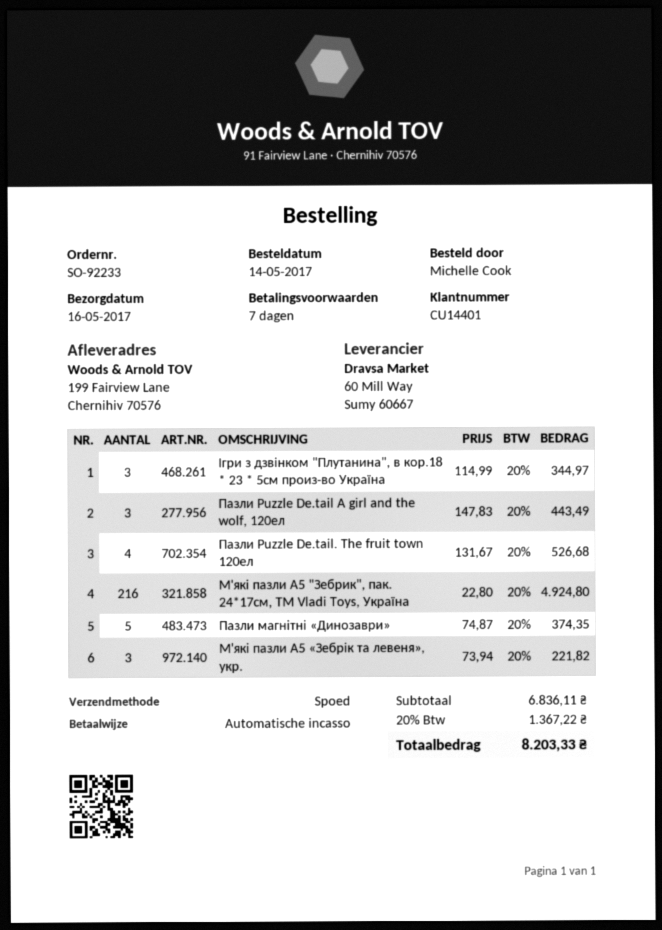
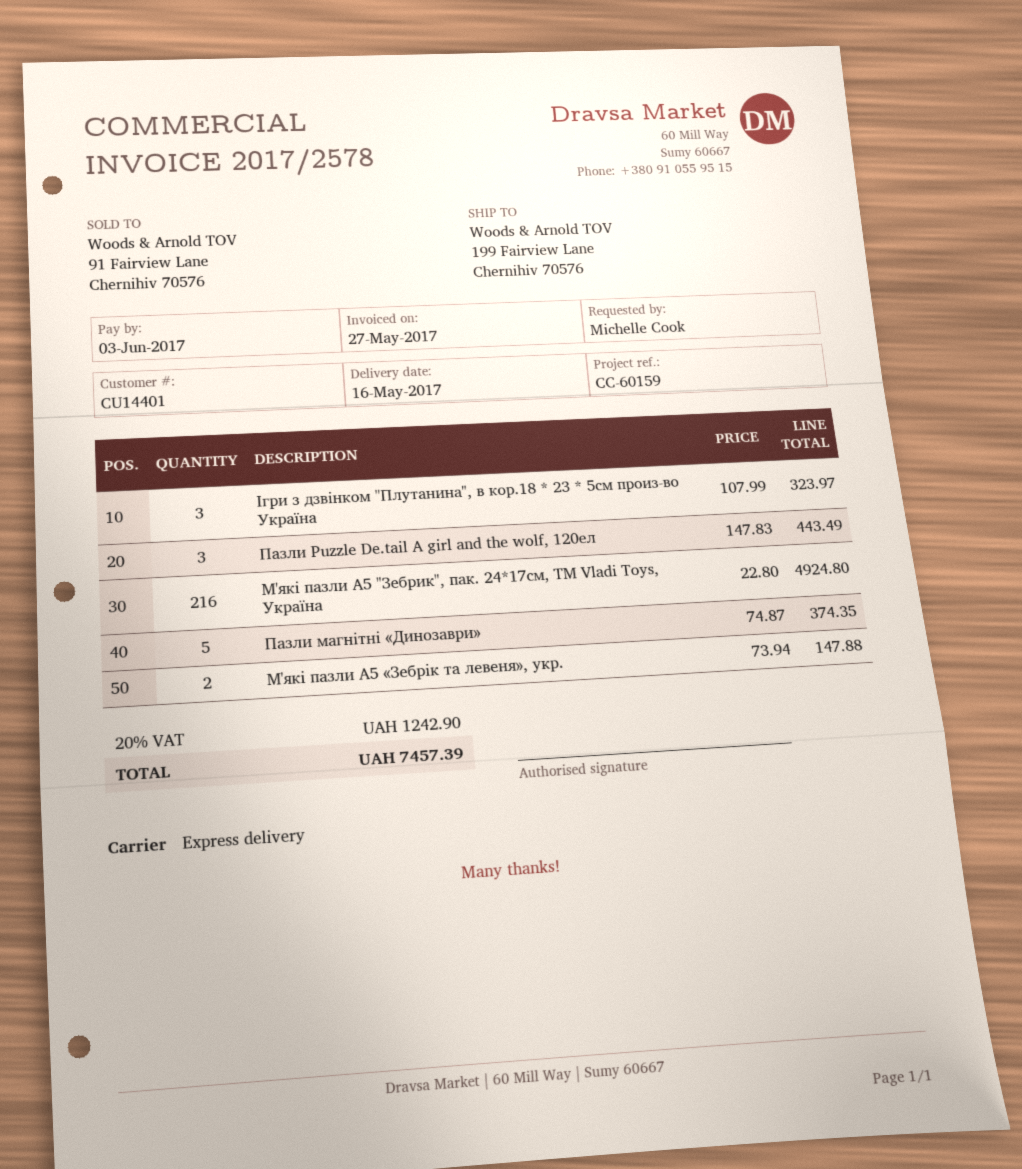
Ігри з дзвінком "Плутанина", в кор.18 * 23 * 5см произ-во Україна: 3 x 114.99 = 344.97 -> 3 x 107.99 = 323.97
Пазли Puzzle De.tail. The fruit town 120ел: 4 x 131.67 = 526.68 -> none
М'які пазли А5 «Зебрік та левеня», укр.: 3 x 73.94 = 221.82 -> 2 x 73.94 = 147.88
tax: 20% = 1367.22 -> 20% = 1242.90
total: 8203.33 -> 7457.39

